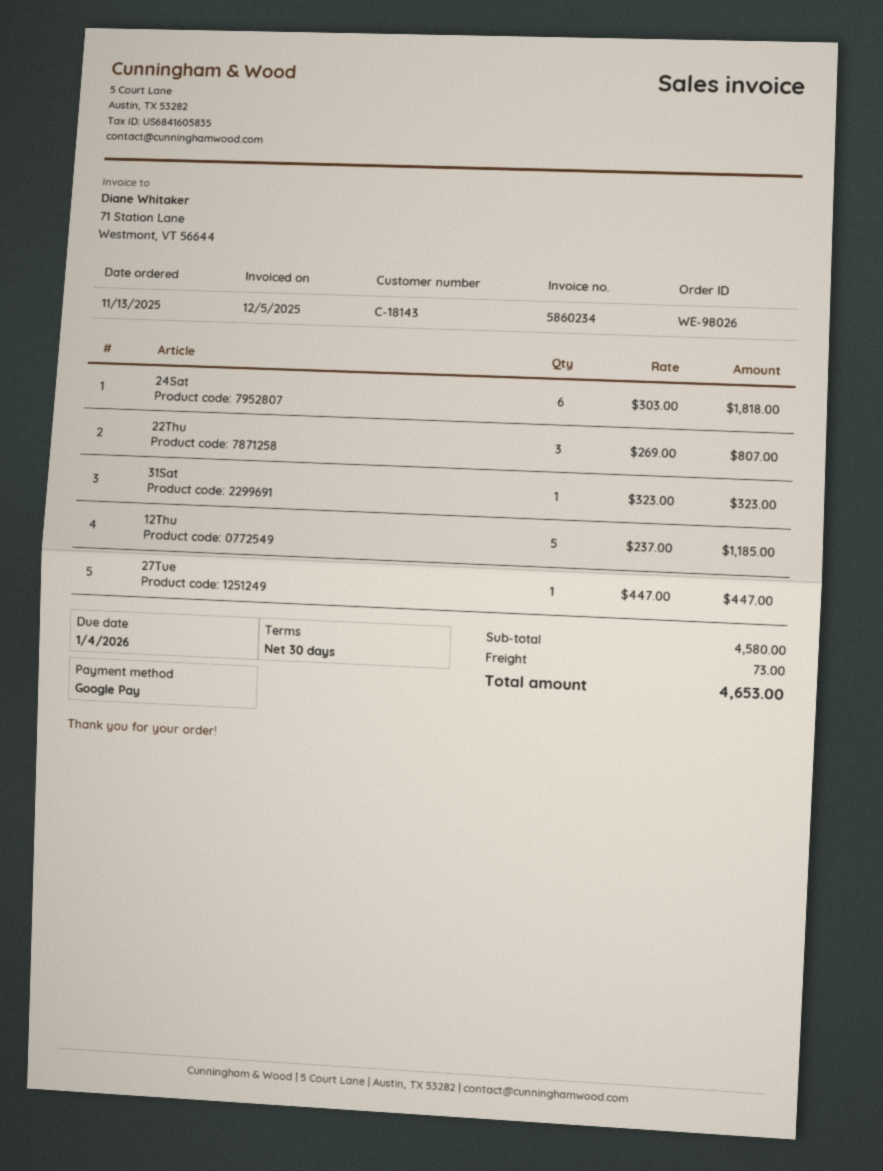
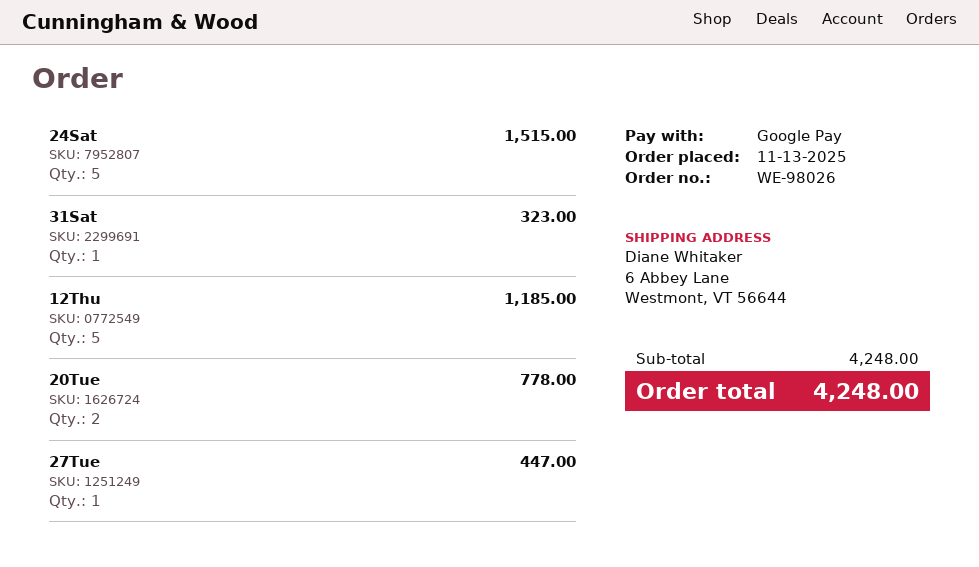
24Sat: 6 for 1818.00 -> 5 for 1515.00
22Thu: 3 for 807.00 -> none
20Tue: none -> 2 for 778.00
subtotal: 4580.00 -> 4248.00
shipping: 73.00 -> none
total: 4653.00 -> 4248.00

